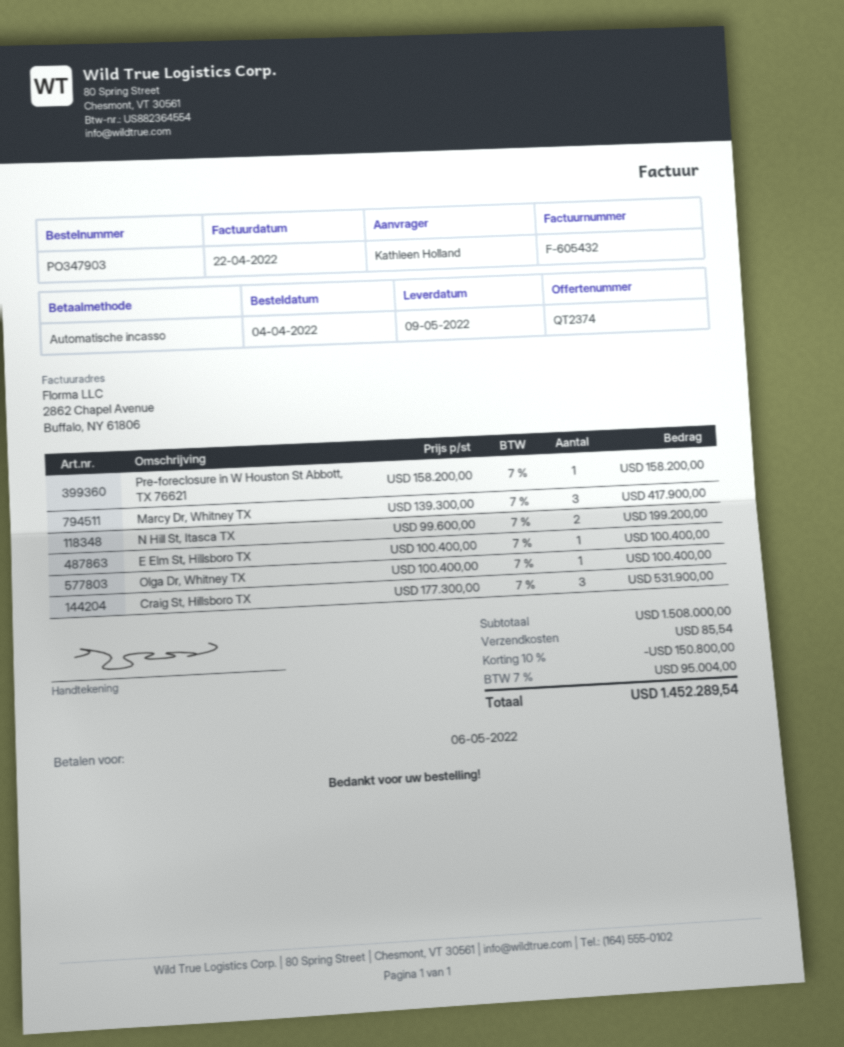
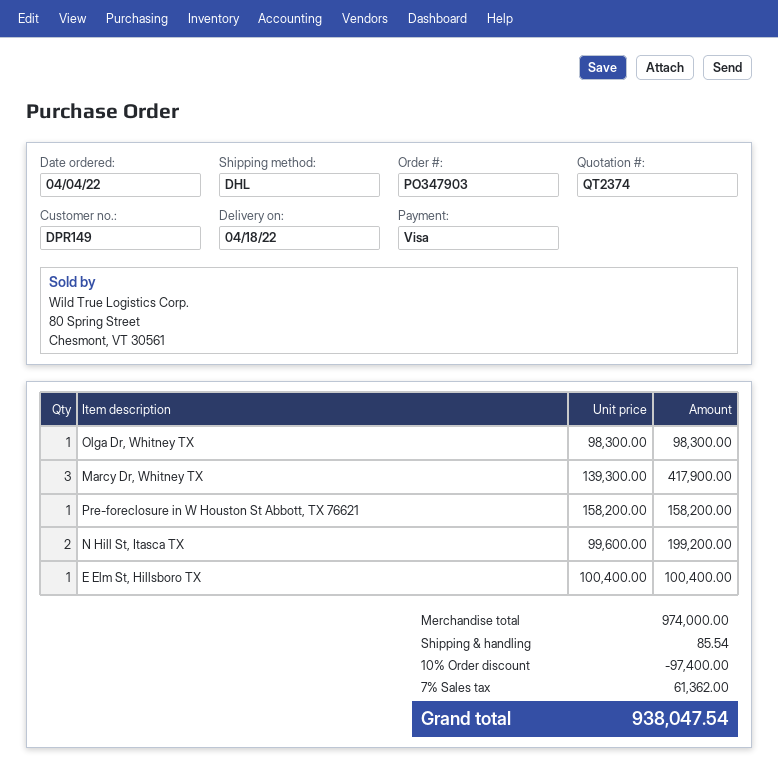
delivery date: 2022-05-09 -> 2022-04-18
payment method: direct debit -> Visa
Olga Dr, Whitney TX: 1 x 100400.00 = 100400.00 -> 1 x 98300.00 = 98300.00
Craig St, Hillsboro TX: 3 x 177300.00 = 531900.00 -> none
subtotal: 1508000.00 -> 974000.00
discount: 10% = 150800.00 -> 10% = 97400.00
tax: 7% = 95004.00 -> 7% = 61362.00
total: 1452289.54 -> 938047.54

